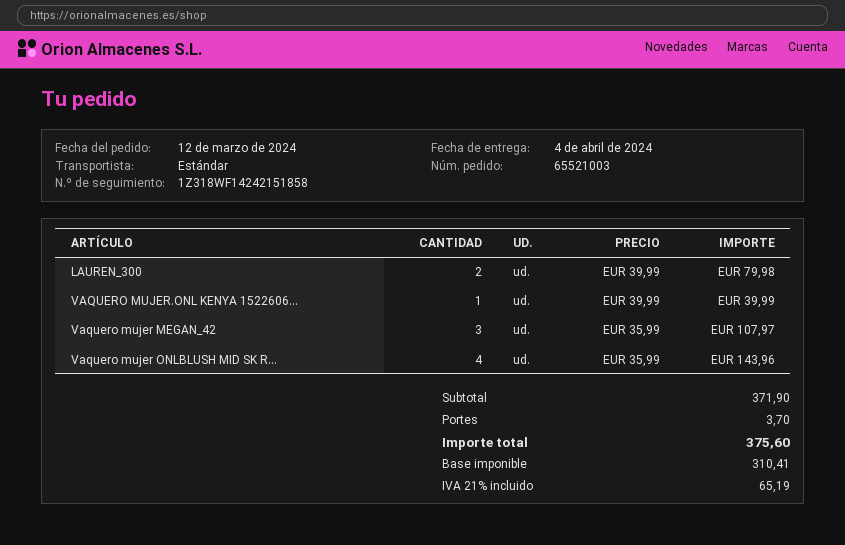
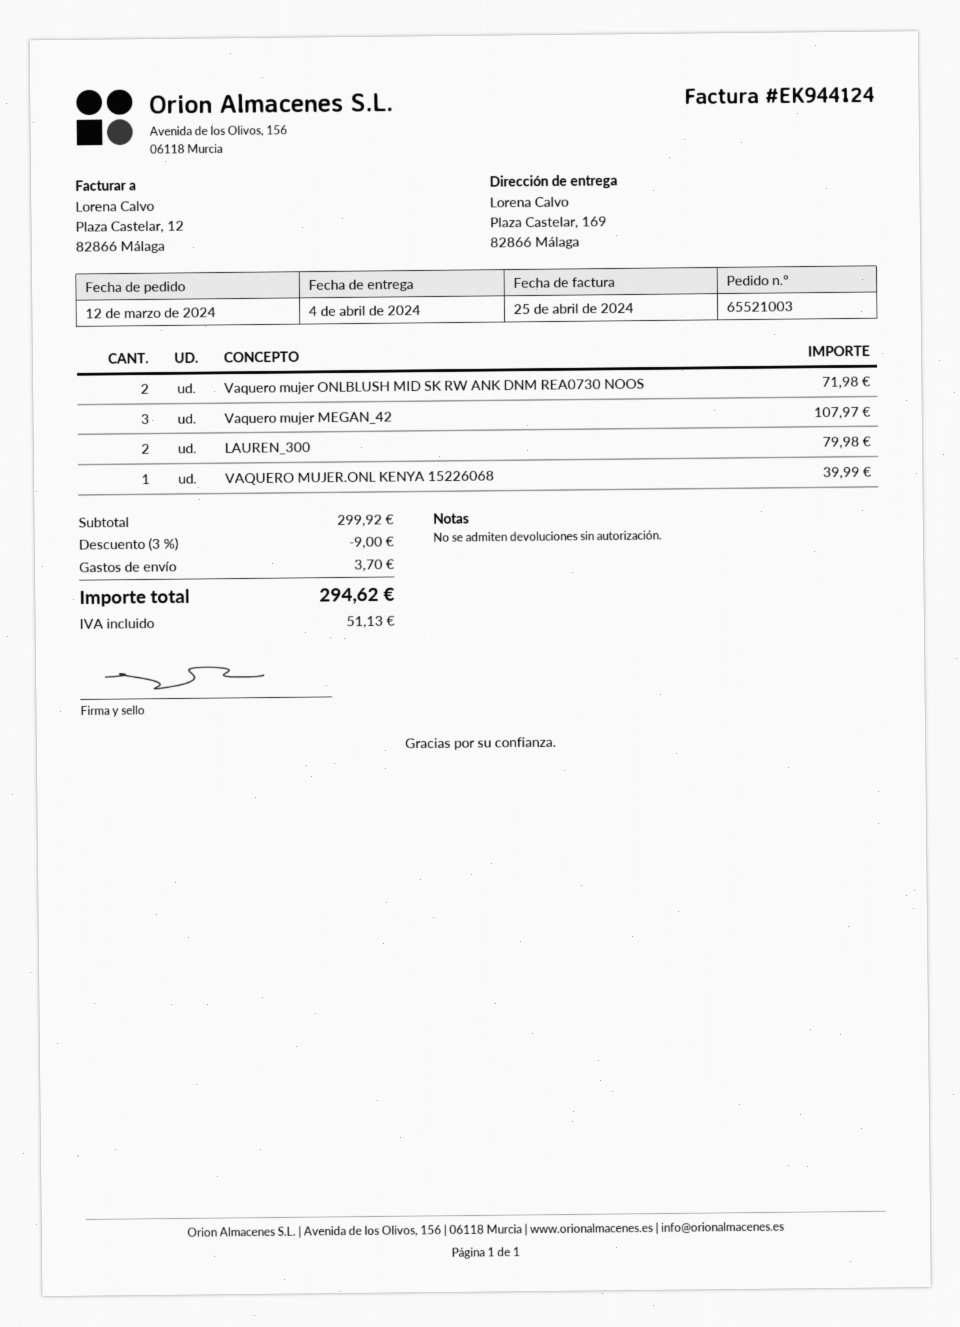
Vaquero mujer ONLBLUSH MID SK R...: 4 for 143.96 -> 2 for 71.98
subtotal: 371.90 -> 299.92
discount: none -> 3% = 9.00
tax: 65.19 -> 51.13
total: 375.60 -> 294.62

